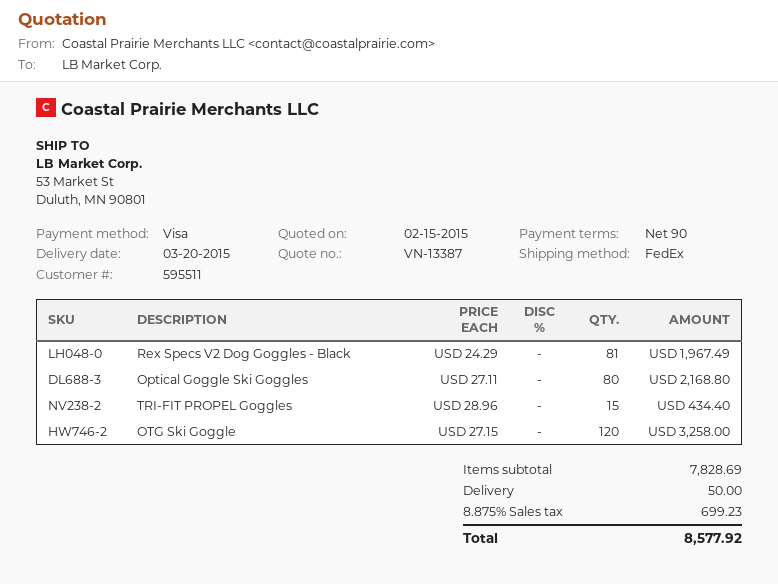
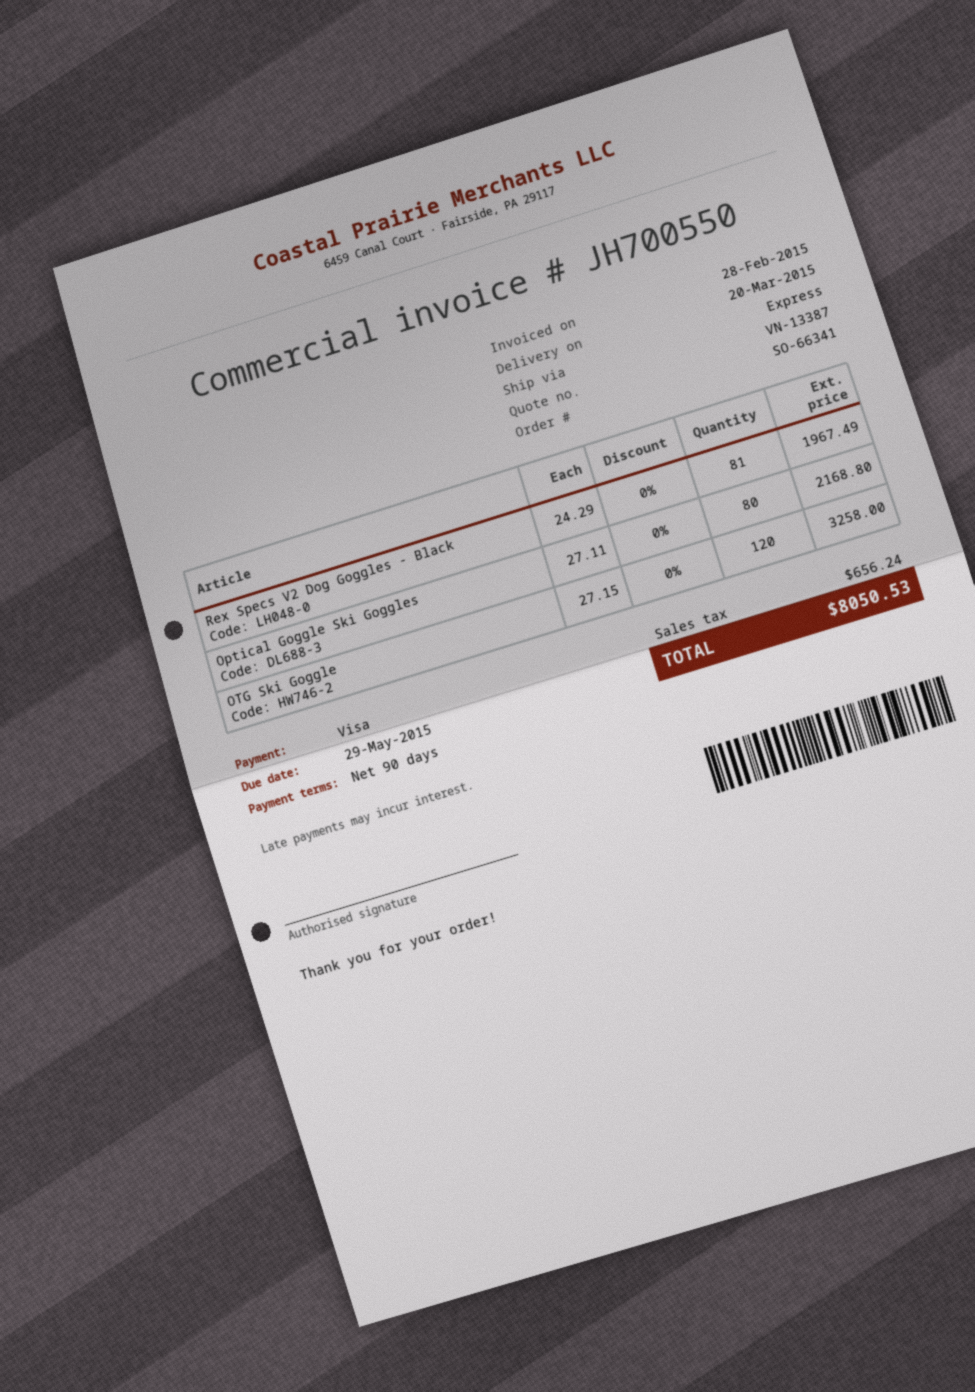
shipping method: FedEx -> express
TRI-FIT PROPEL Goggles: 15 x 28.96 = 434.40 -> none
shipping: 50.00 -> none
tax: 699.23 -> 656.24
total: 8577.92 -> 8050.53

